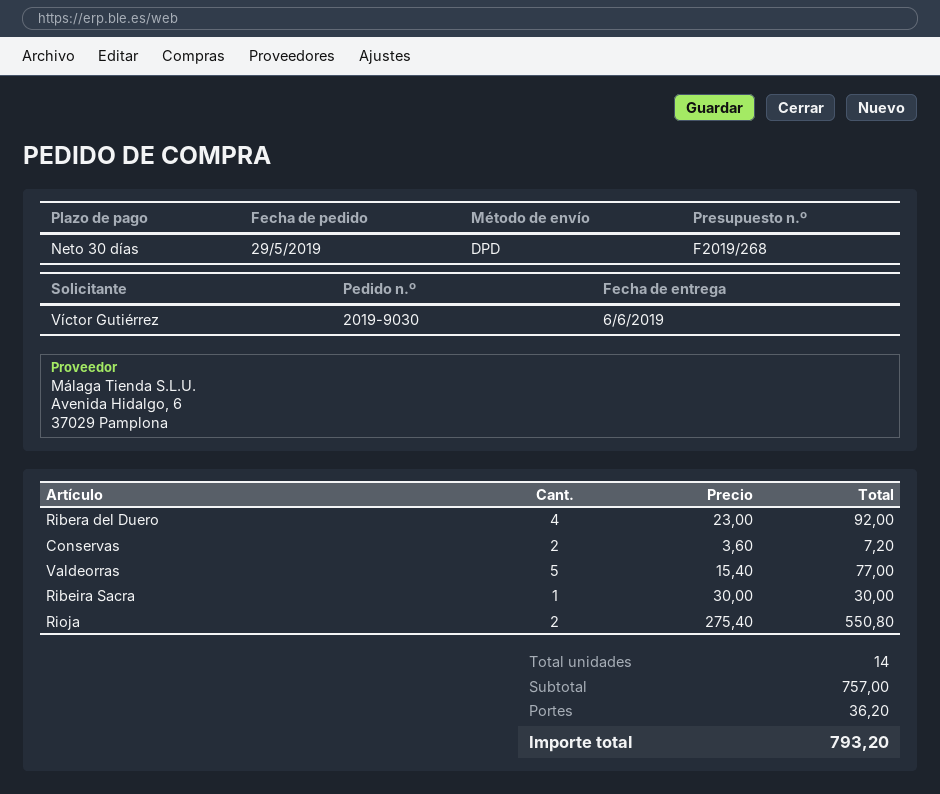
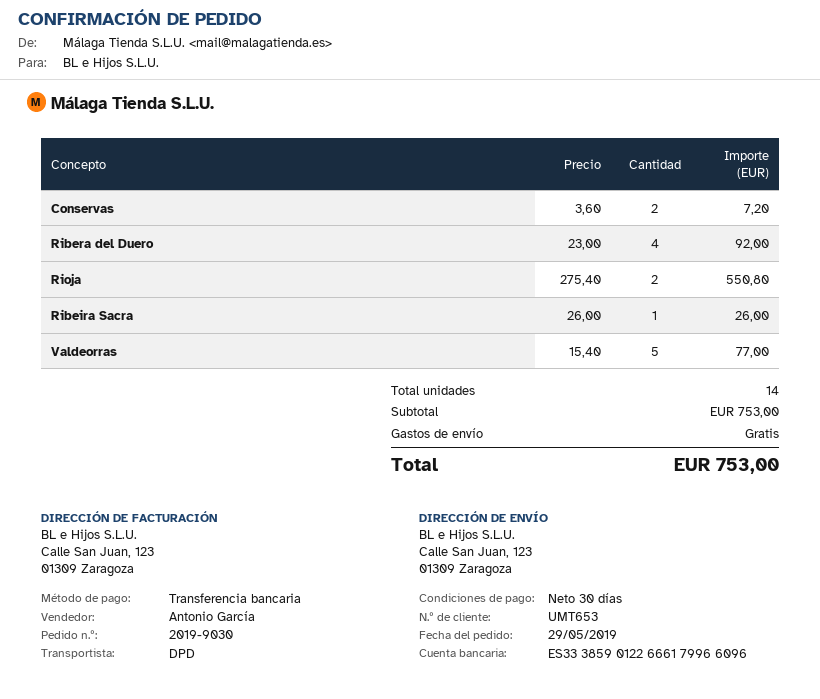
Ribeira Sacra: 1 x 30.00 = 30.00 -> 1 x 26.00 = 26.00
subtotal: 757.00 -> 753.00
shipping: 36.20 -> 0.00
total: 793.20 -> 753.00

